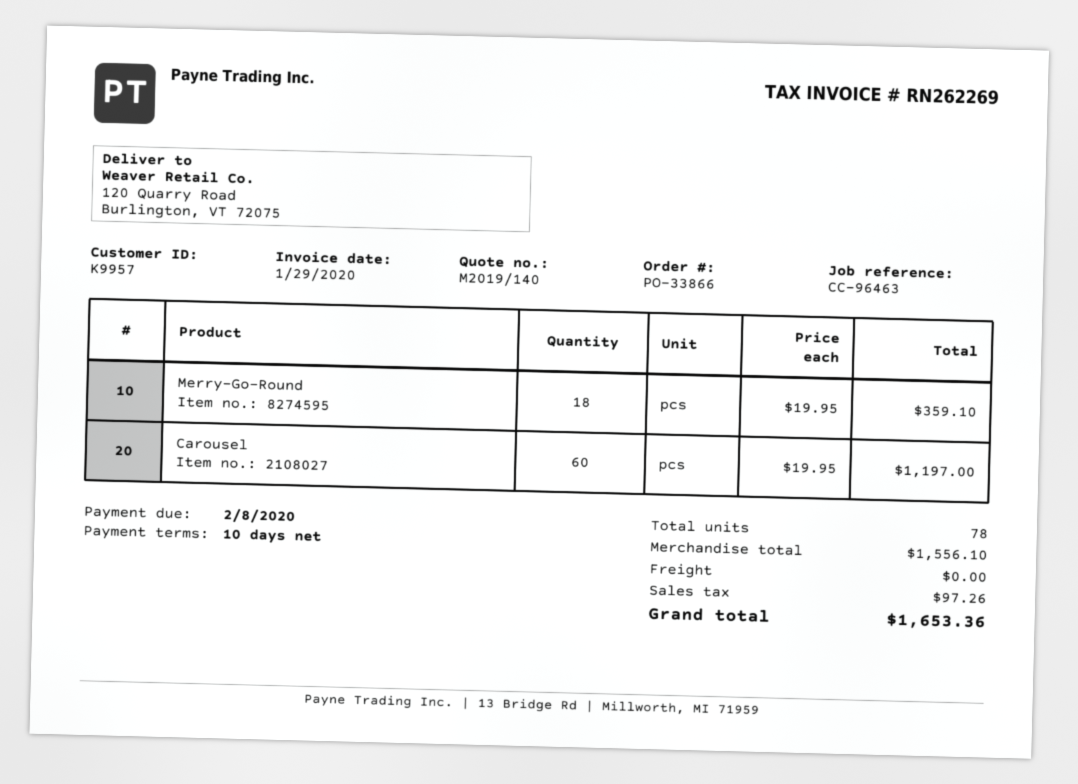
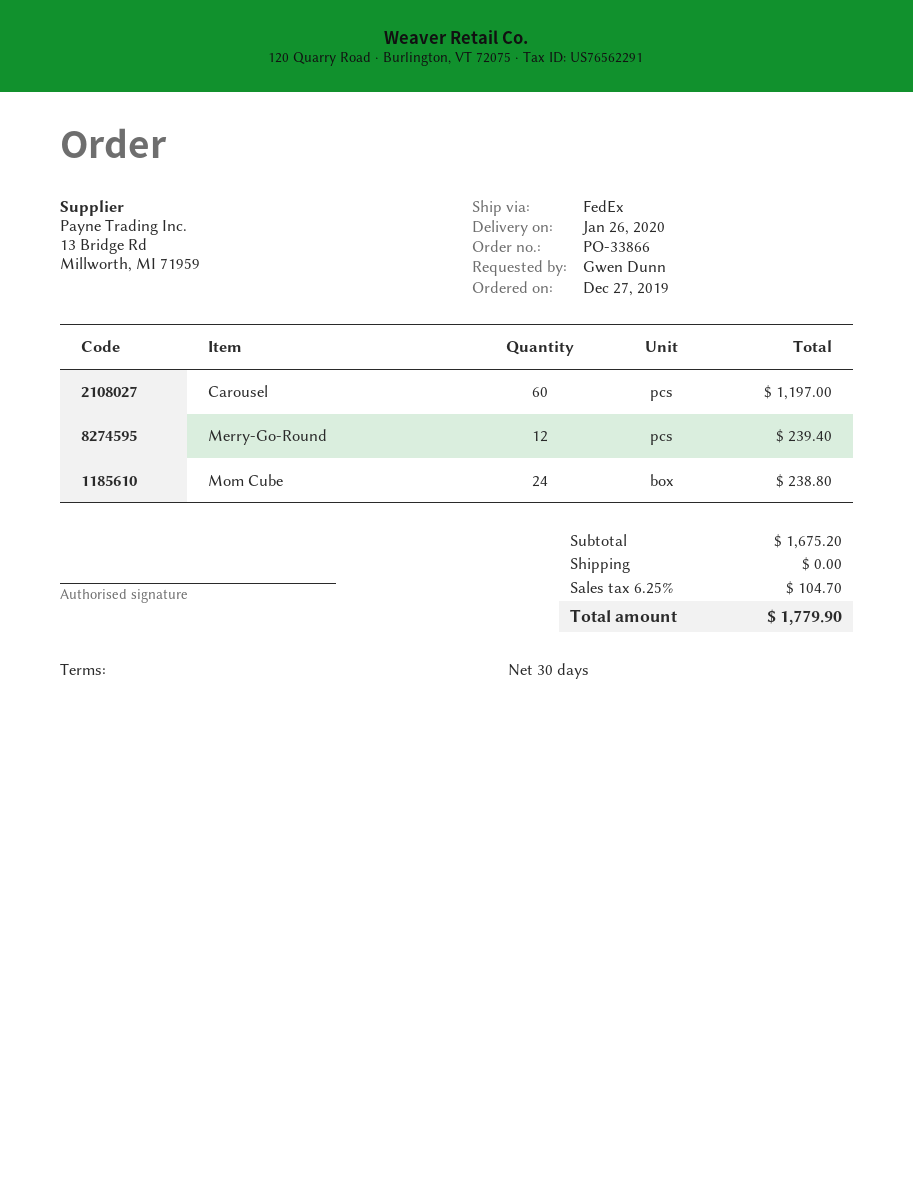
payment terms: 10 days -> 30 days
Merry-Go-Round: 18 for 359.10 -> 12 for 239.40
Mom Cube: none -> 24 for 238.80
subtotal: 1556.10 -> 1675.20
tax: 97.26 -> 104.70
total: 1653.36 -> 1779.90

